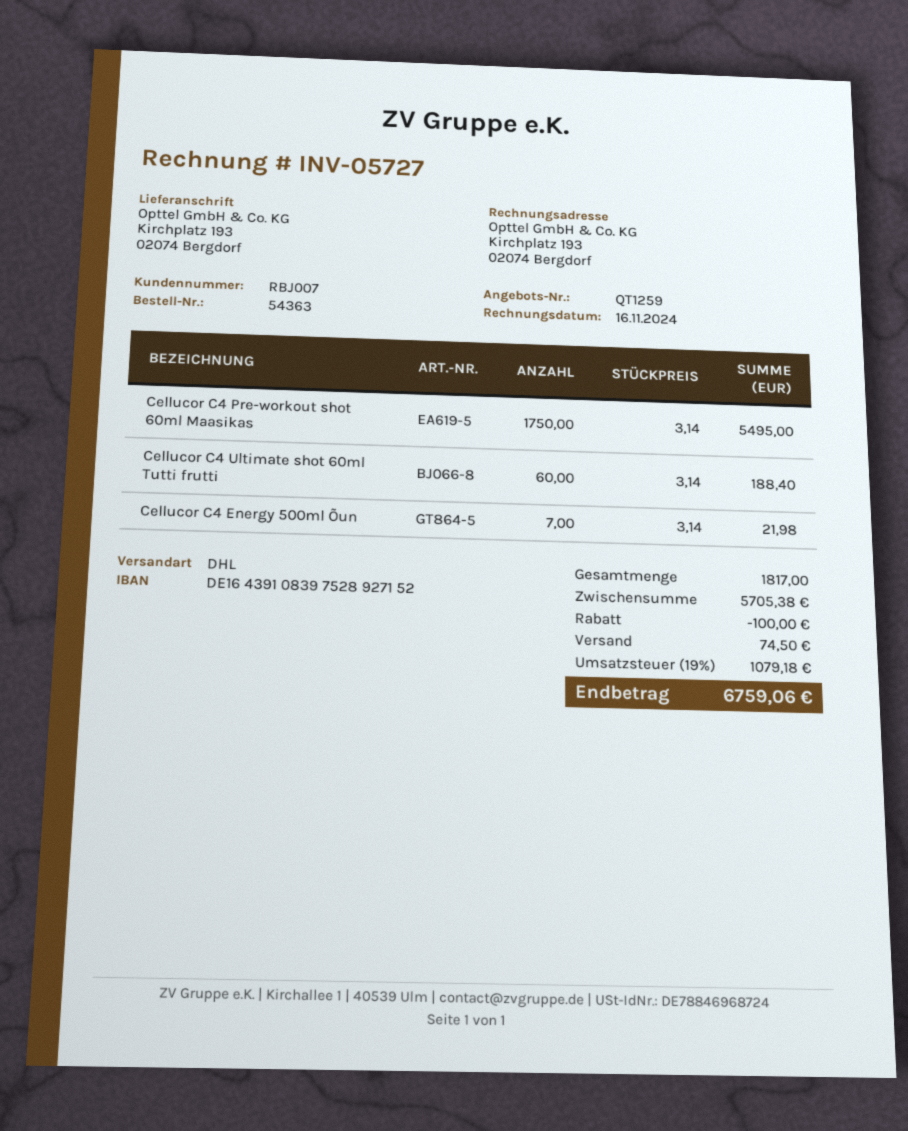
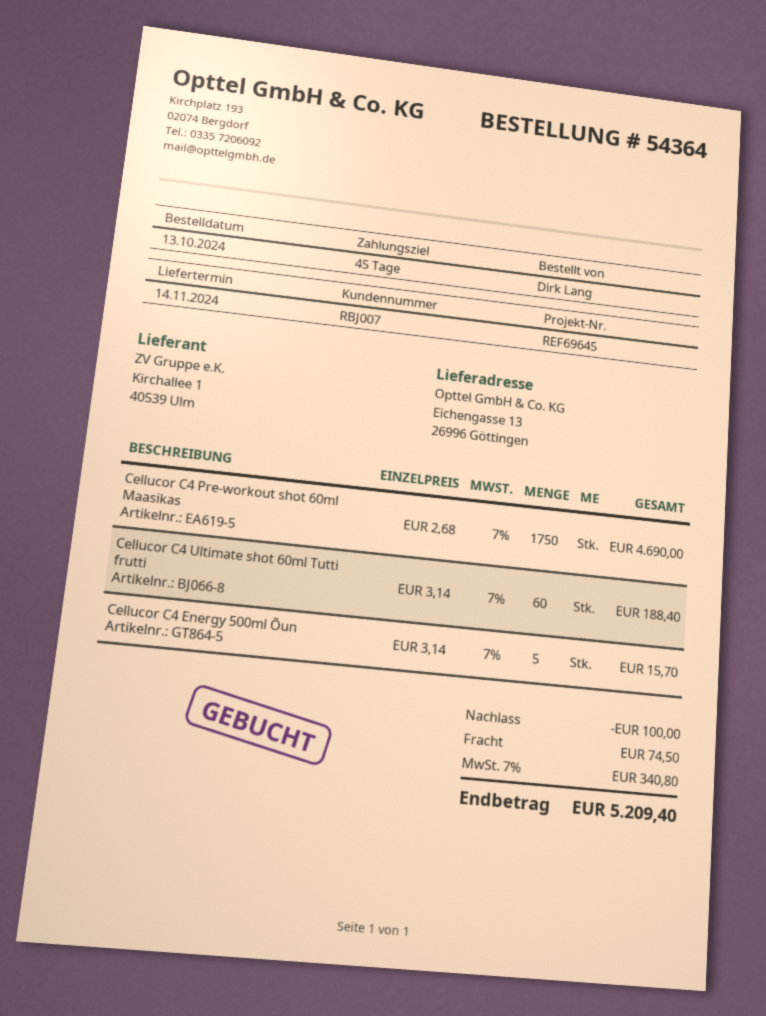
order number: 54363 -> 54364
ship to: Kirchplatz 193, 02074 Bergdorf -> Eichengasse 13, 26996 Göttingen
Cellucor C4 Pre-workout shot 60ml Maasikas: 1750 x 3.14 = 5495.00 -> 1750 x 2.68 = 4690.00
Cellucor C4 Energy 500ml Õun: 7 x 3.14 = 21.98 -> 5 x 3.14 = 15.70
tax: 19% = 1079.18 -> 7% = 340.80
total: 6759.06 -> 5209.40

